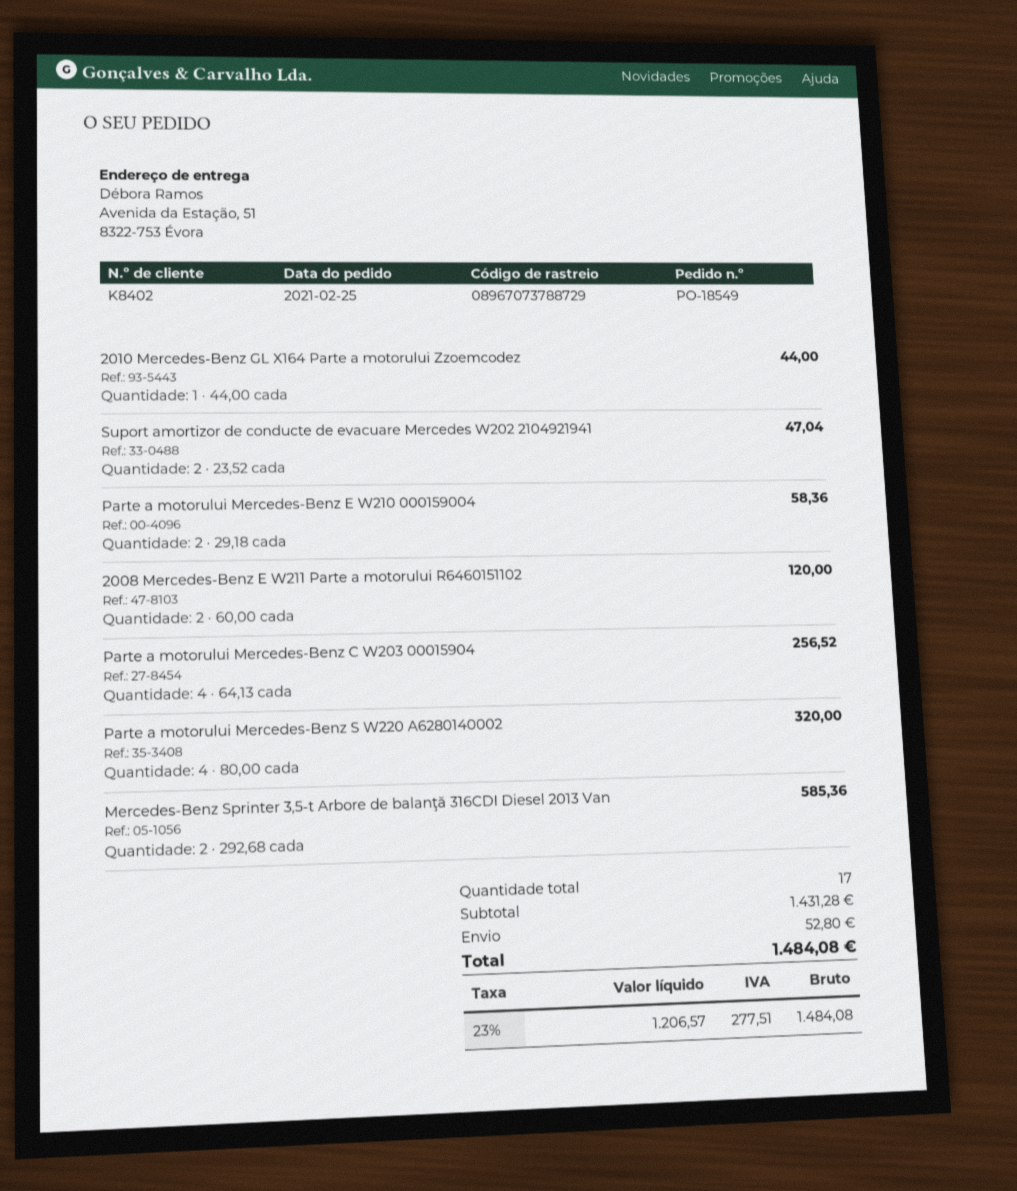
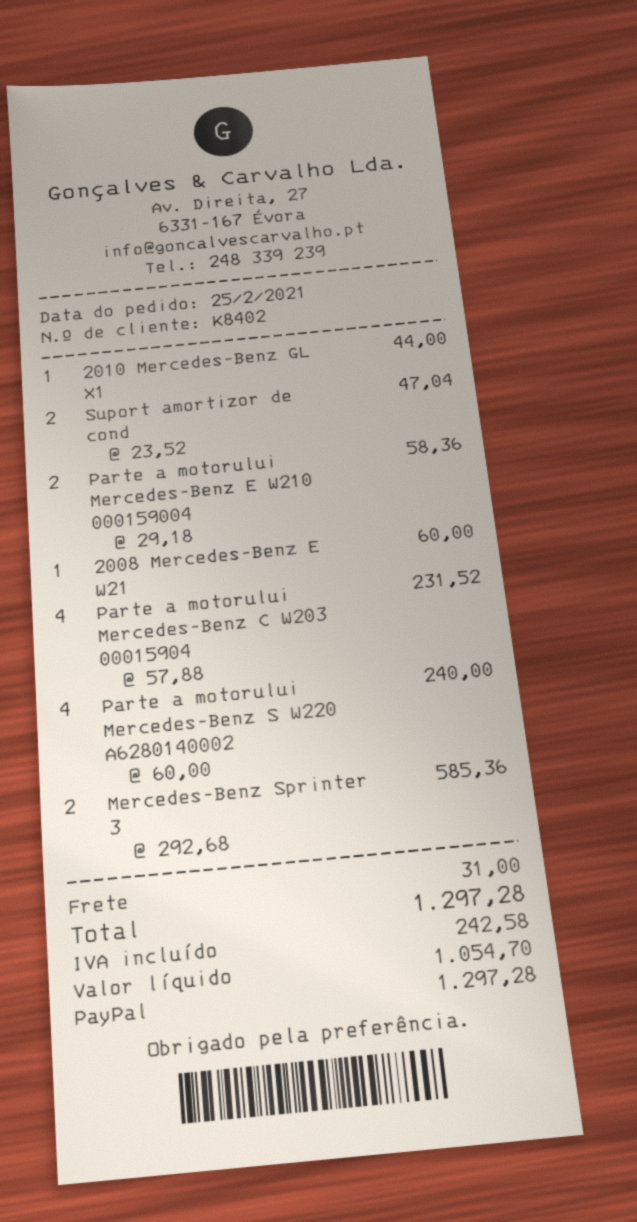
2008 Mercedes-Benz E W211 Parte a motorului R6460151102: 2 x 60.00 = 120.00 -> 1 x 60.00 = 60.00
Parte a motorului Mercedes-Benz C W203 00015904: 4 x 64.13 = 256.52 -> 4 x 57.88 = 231.52
Parte a motorului Mercedes-Benz S W220 A6280140002: 4 x 80.00 = 320.00 -> 4 x 60.00 = 240.00
shipping: 52.80 -> 31.00
net: 1206.57 -> 1054.70
tax: 277.51 -> 242.58
total: 1484.08 -> 1297.28

